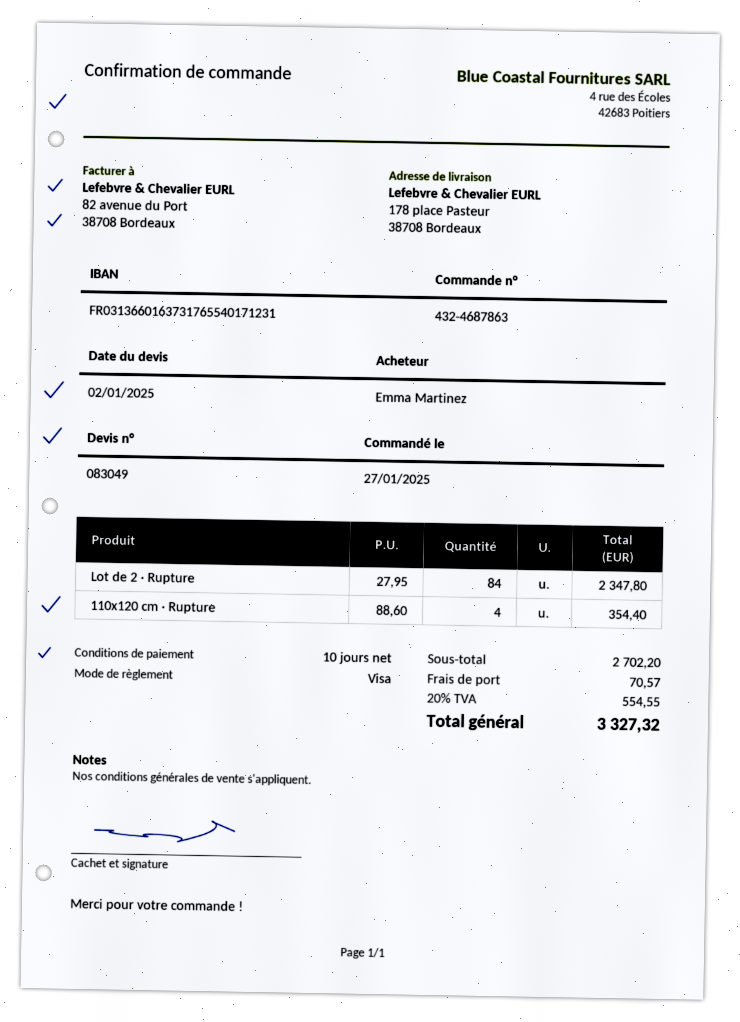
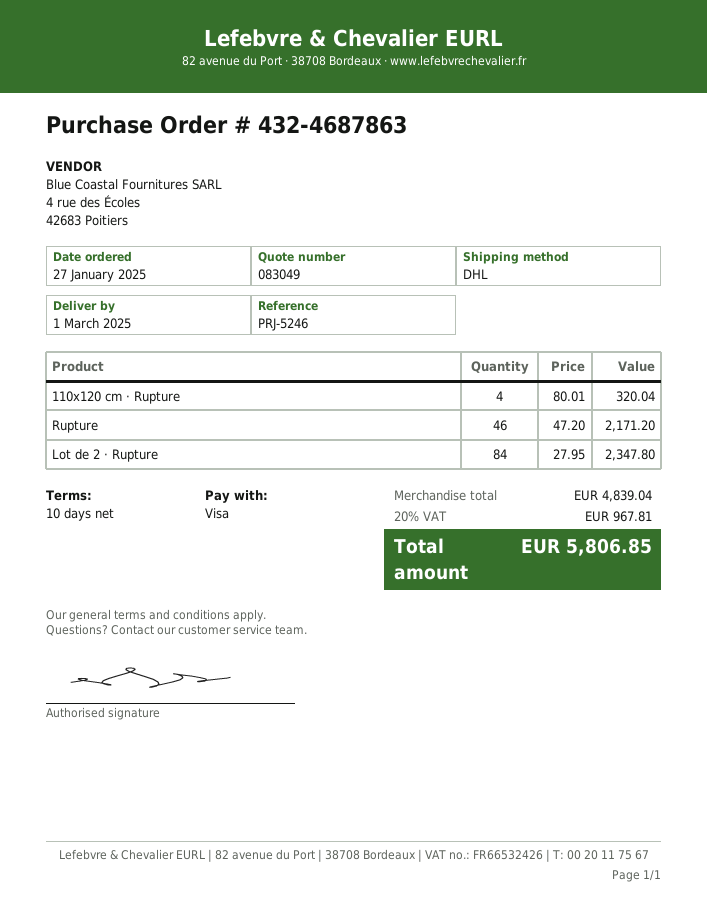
110x120 cm · Rupture: 4 x 88.60 = 354.40 -> 4 x 80.01 = 320.04
Rupture: none -> 46 x 47.20 = 2171.20
subtotal: 2702.20 -> 4839.04
shipping: 70.57 -> none
tax: 20% = 554.55 -> 20% = 967.81
total: 3327.32 -> 5806.85

